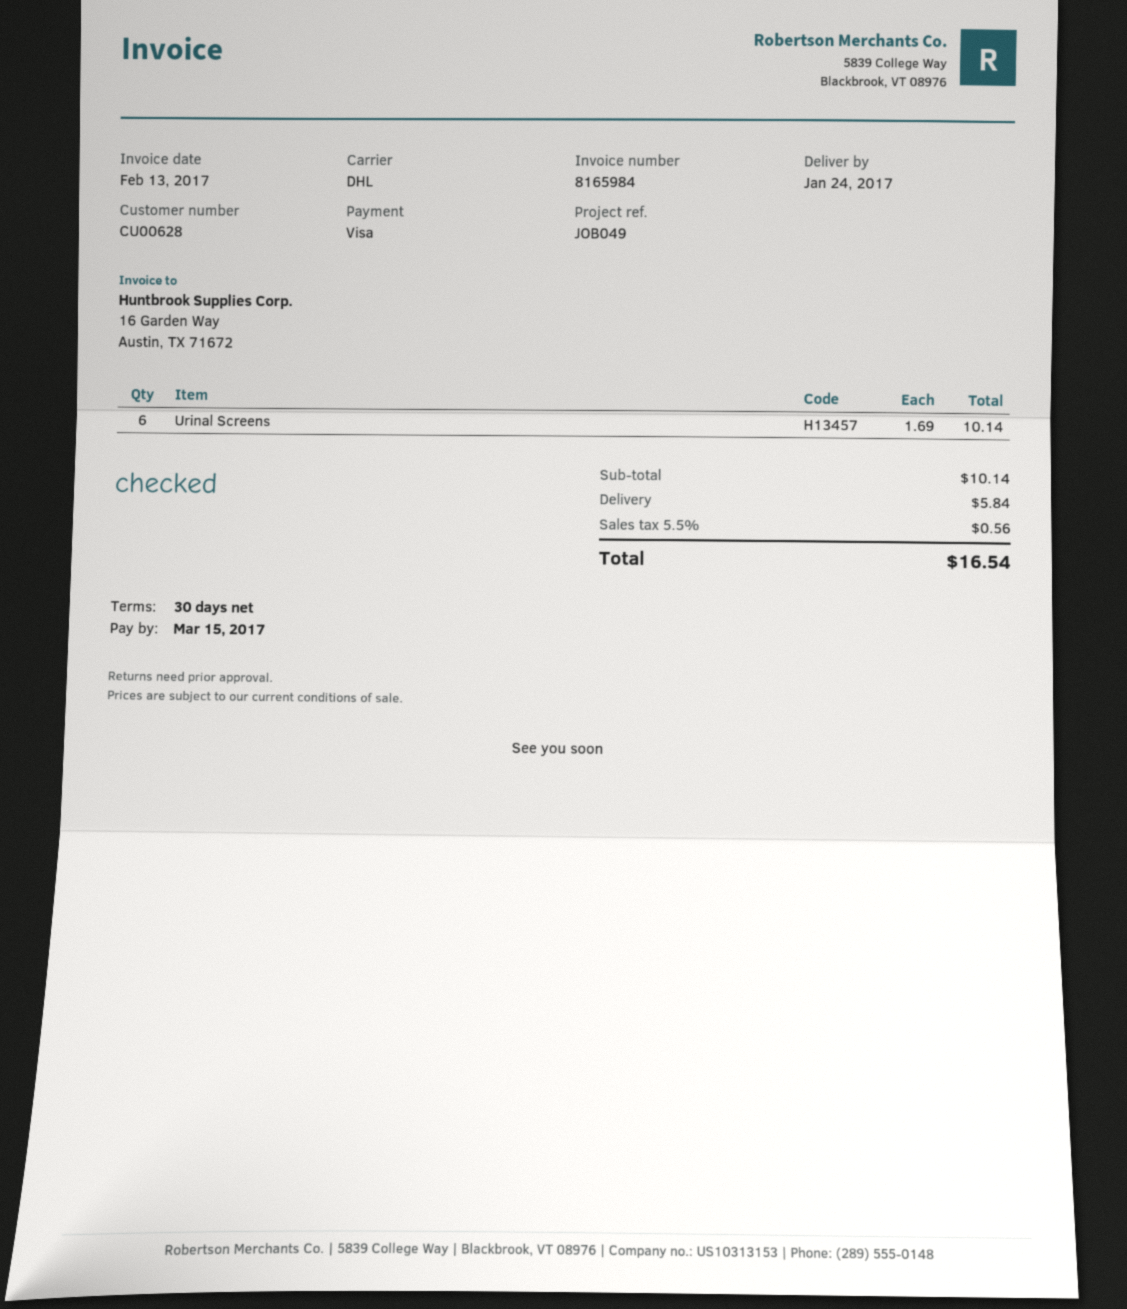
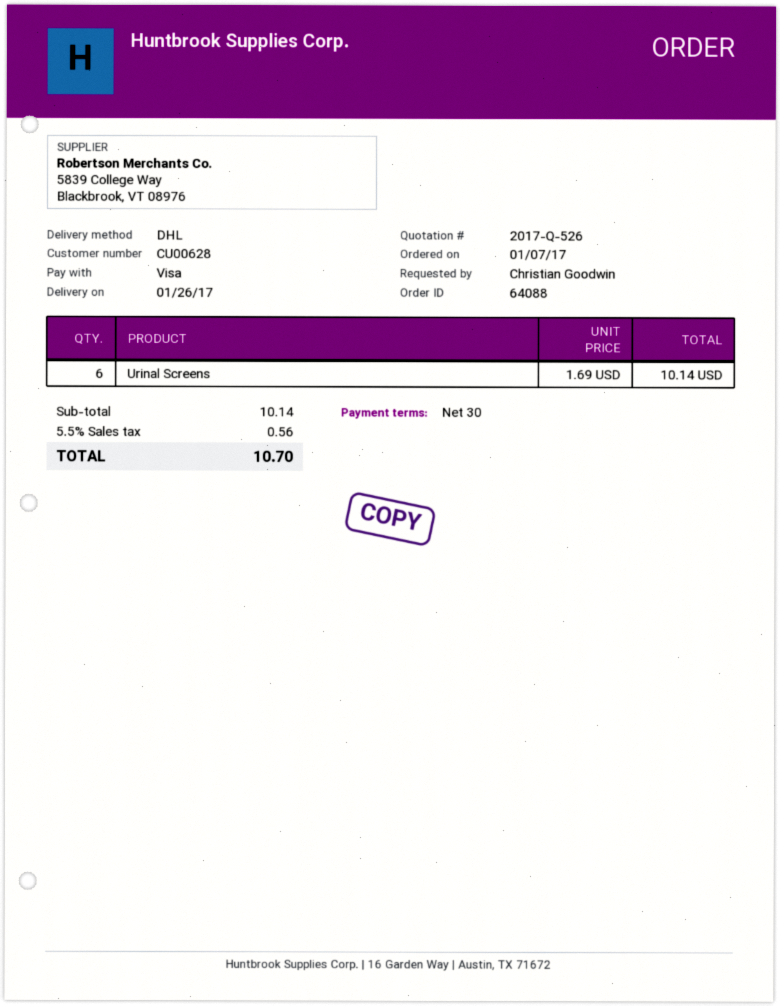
delivery date: 2017-01-24 -> 2017-01-26
shipping: 5.84 -> none
total: 16.54 -> 10.70

